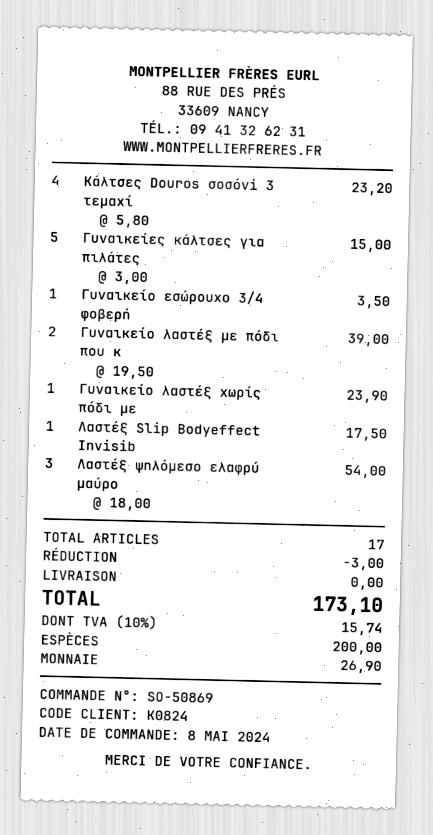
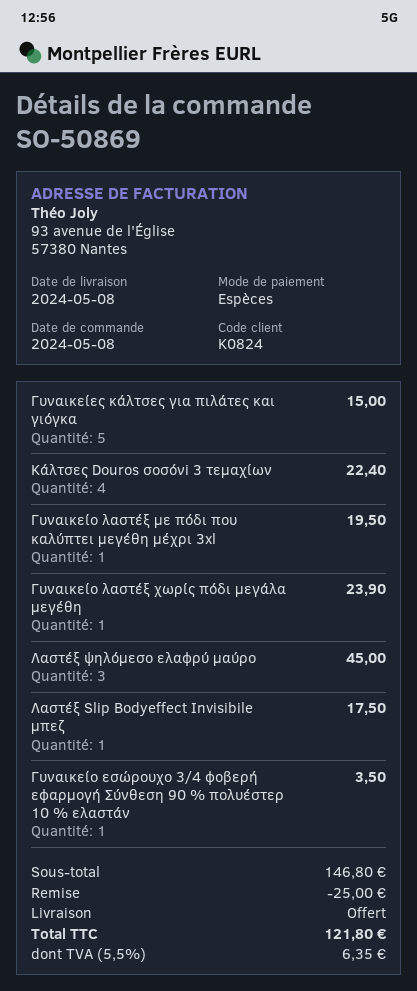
Kάλτσες Douros σοσόνi 3 τεμαχί: 4 for 23.20 -> 4 for 22.40
Γυναικείο λαστέξ με πόδι που κ: 2 for 39.00 -> 1 for 19.50
Λαστέξ ψηλόμεσο ελαφρύ μαύρο: 3 for 54.00 -> 3 for 45.00
discount: 3.00 -> 25.00
tax: 10% = 15.74 -> 5.5% = 6.35
total: 173.10 -> 121.80

